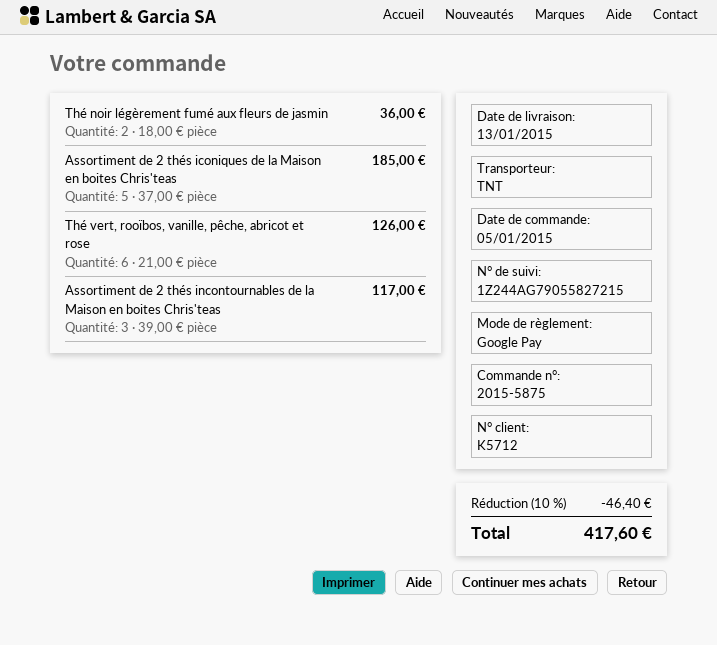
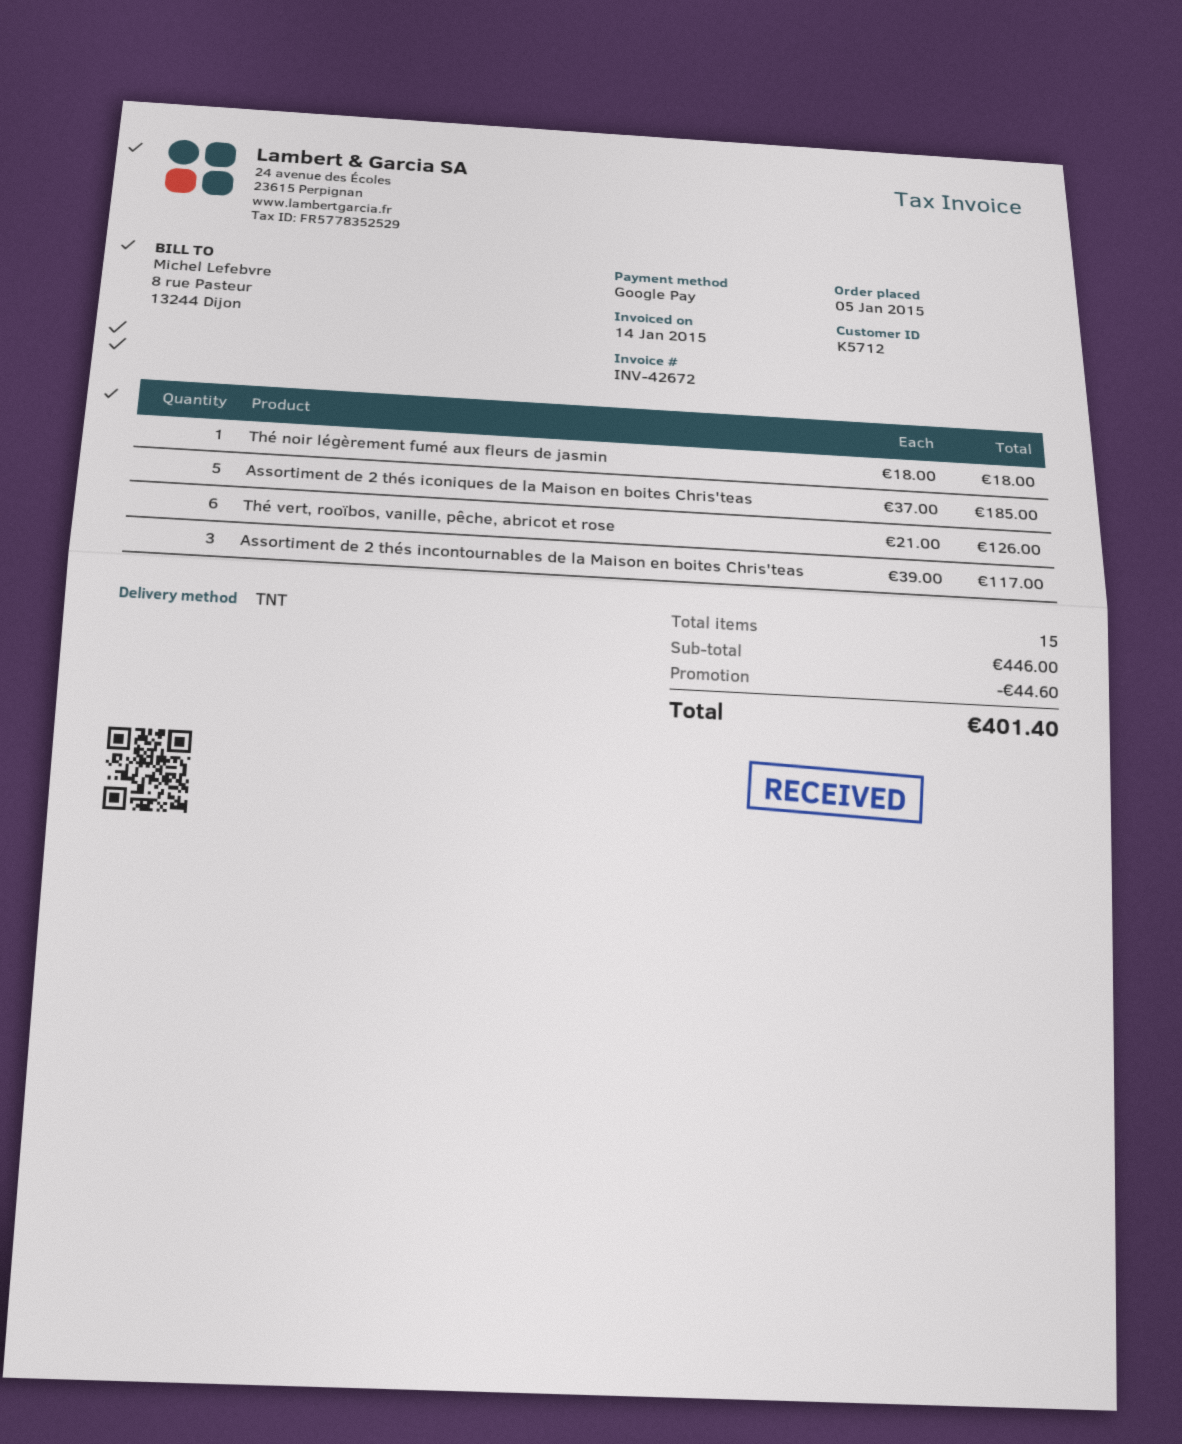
Thé noir légèrement fumé aux fleurs de jasmin: 2 x 18.00 = 36.00 -> 1 x 18.00 = 18.00
discount: 46.40 -> 44.60
total: 417.60 -> 401.40

